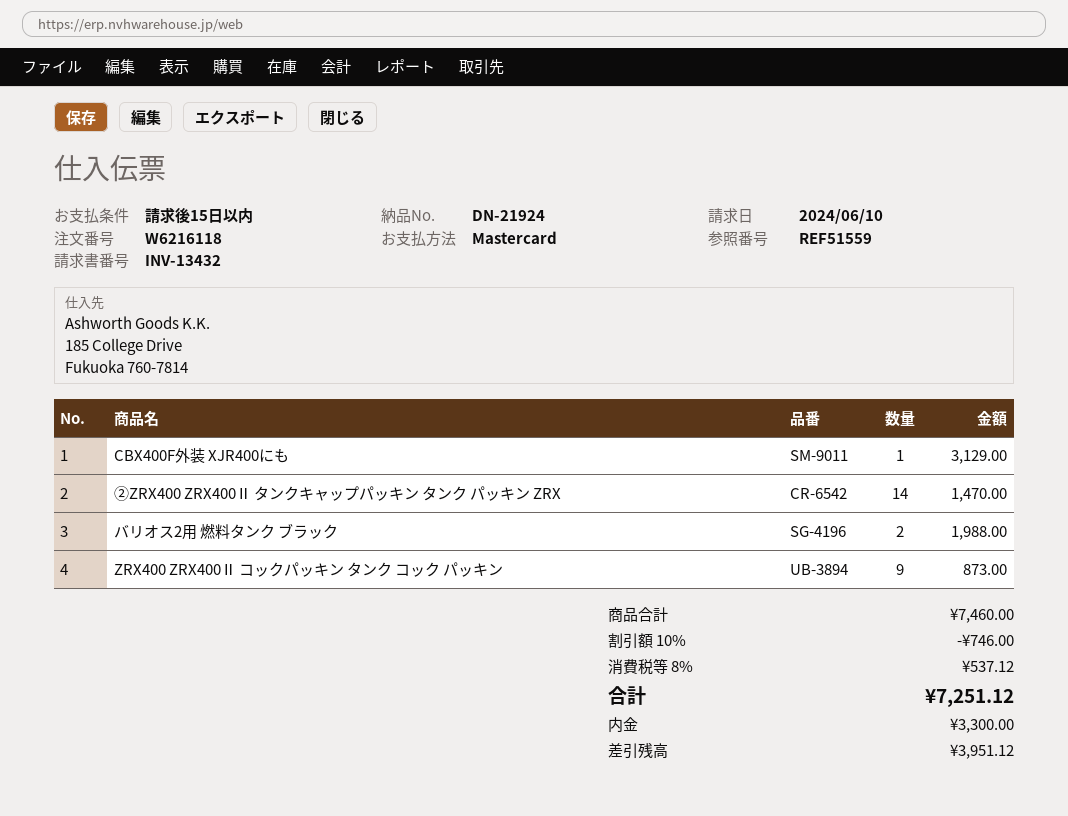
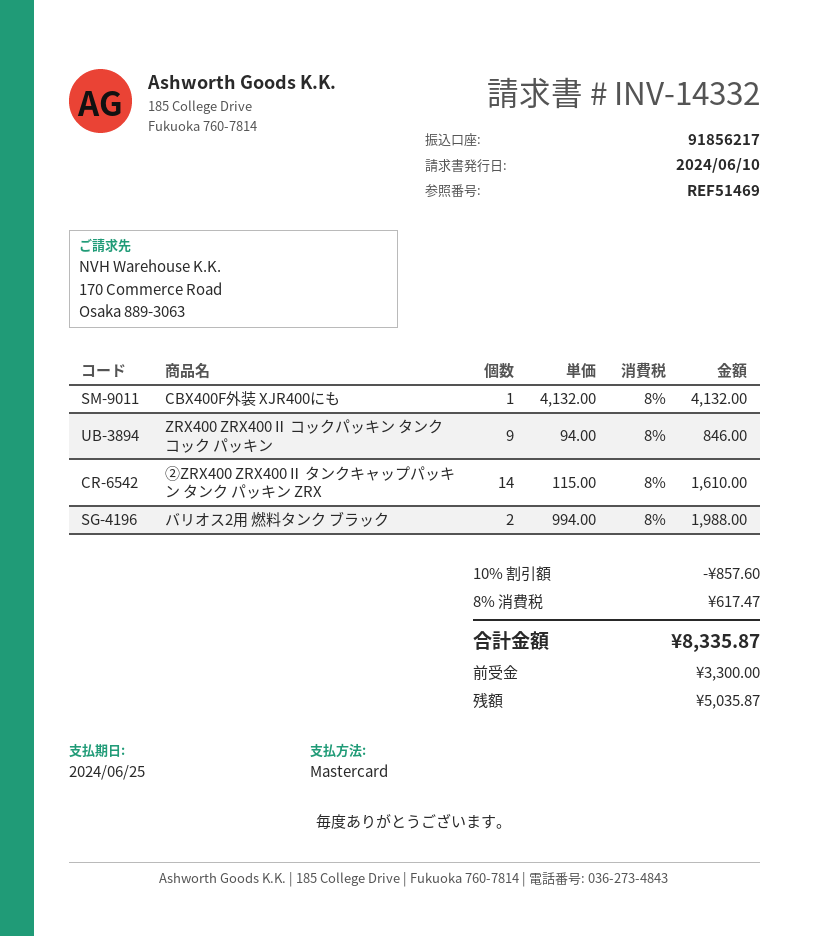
invoice number: INV-13432 -> INV-14332
reference: REF51559 -> REF51469
CBX400F外装 XJR400にも: 1 for 3129.00 -> 1 for 4132.00
②ZRX400 ZRX400Ⅱ タンクキャップパッキン タンク パッキン ZRX: 14 for 1470.00 -> 14 for 1610.00
ZRX400 ZRX400Ⅱ コックパッキン タンク コック パッキン: 9 for 873.00 -> 9 for 846.00
discount: 10% = 746.00 -> 10% = 857.60
tax: 8% = 537.12 -> 8% = 617.47
total: 7251.12 -> 8335.87
balance: 3951.12 -> 5035.87

